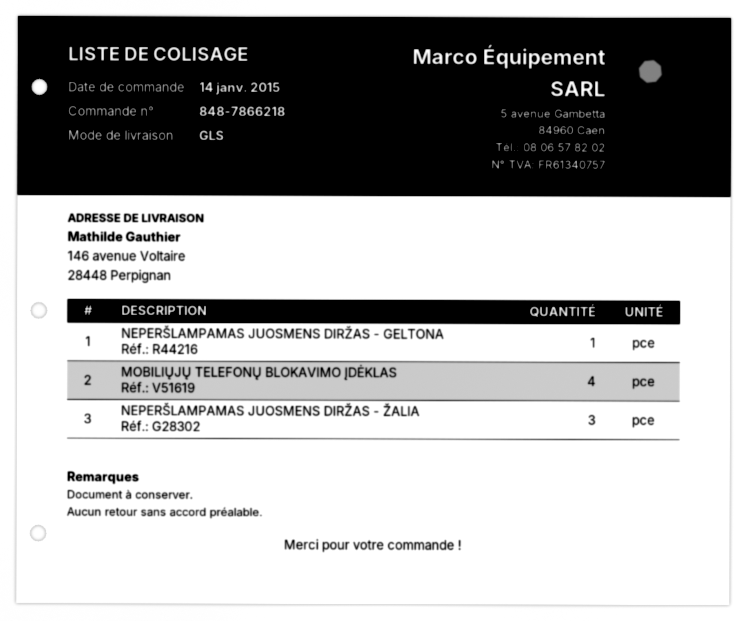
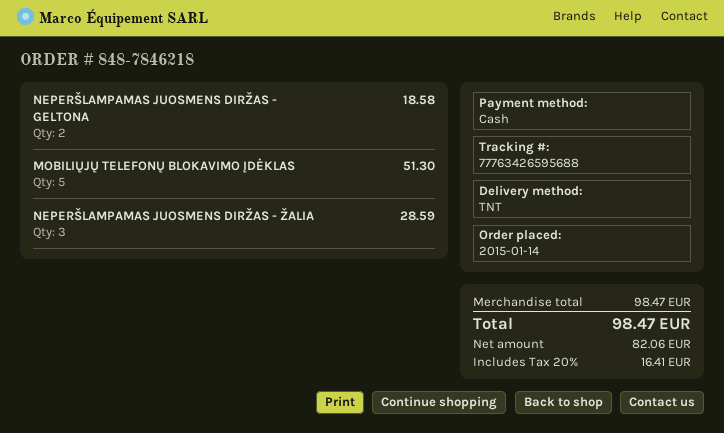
order number: 848-7866218 -> 848-7846218
shipping method: GLS -> TNT
NEPERŠLAMPAMAS JUOSMENS DIRŽAS - GELTONA: 1 -> 2
MOBILIŲJŲ TELEFONŲ BLOKAVIMO ĮDĖKLAS: 4 -> 5

